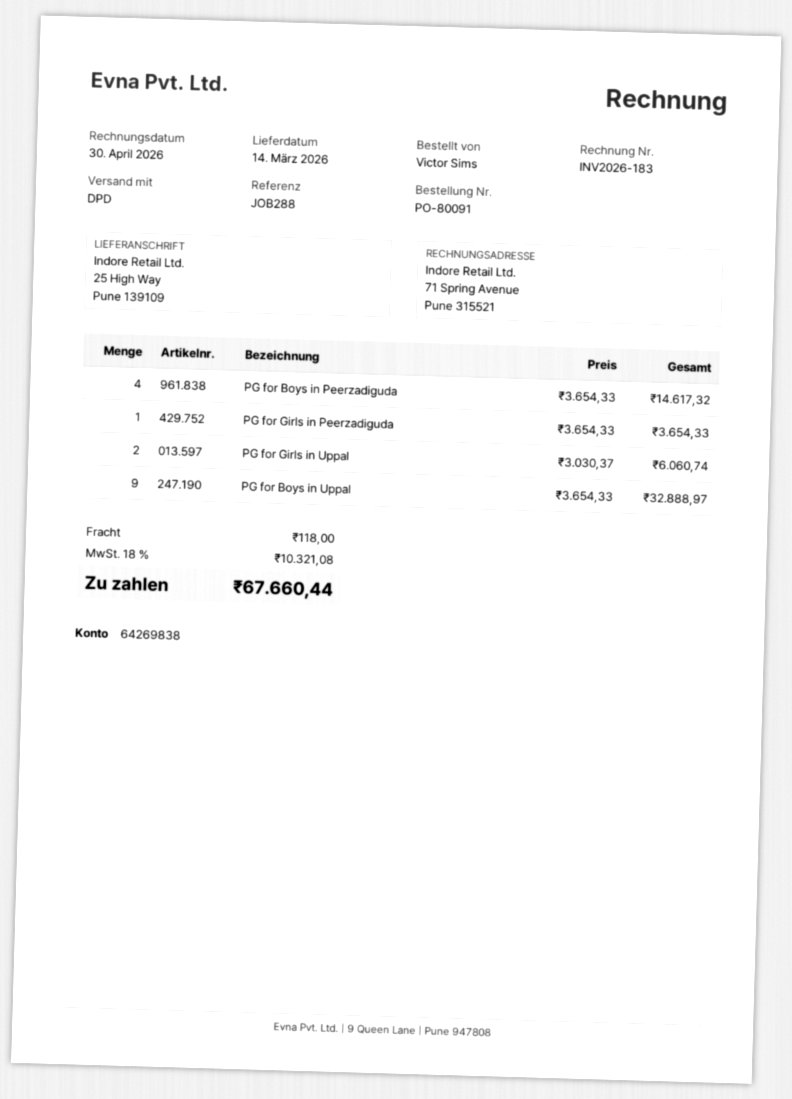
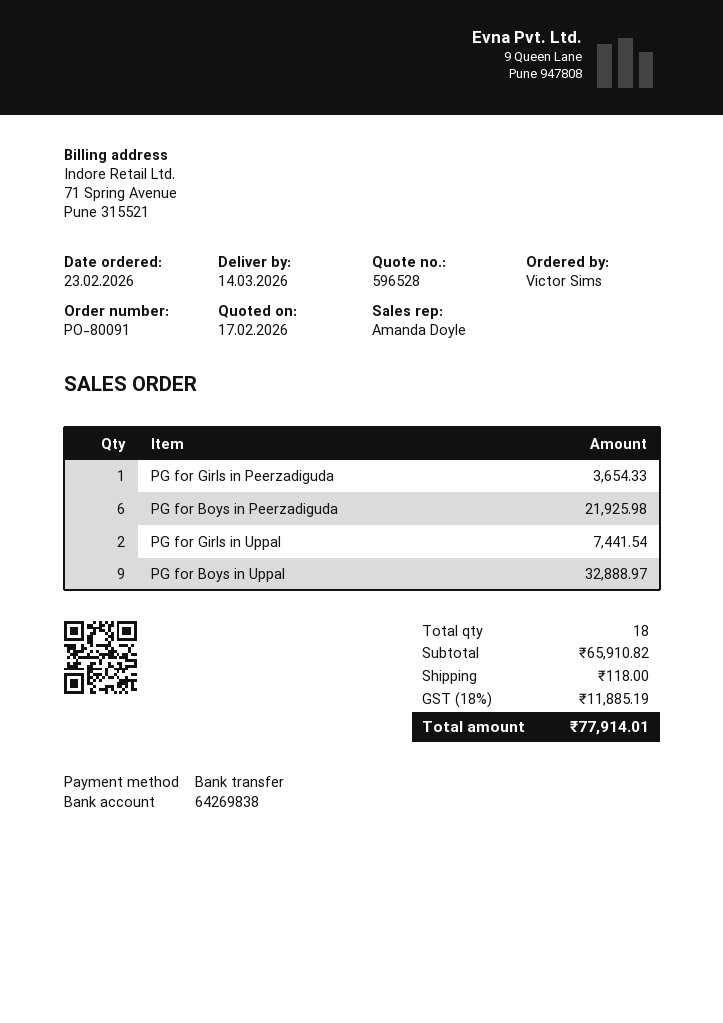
PG for Boys in Peerzadiguda: 4 for 14617.32 -> 6 for 21925.98
PG for Girls in Uppal: 2 for 6060.74 -> 2 for 7441.54
tax: 18% = 10321.08 -> 18% = 11885.19
total: 67660.44 -> 77914.01

